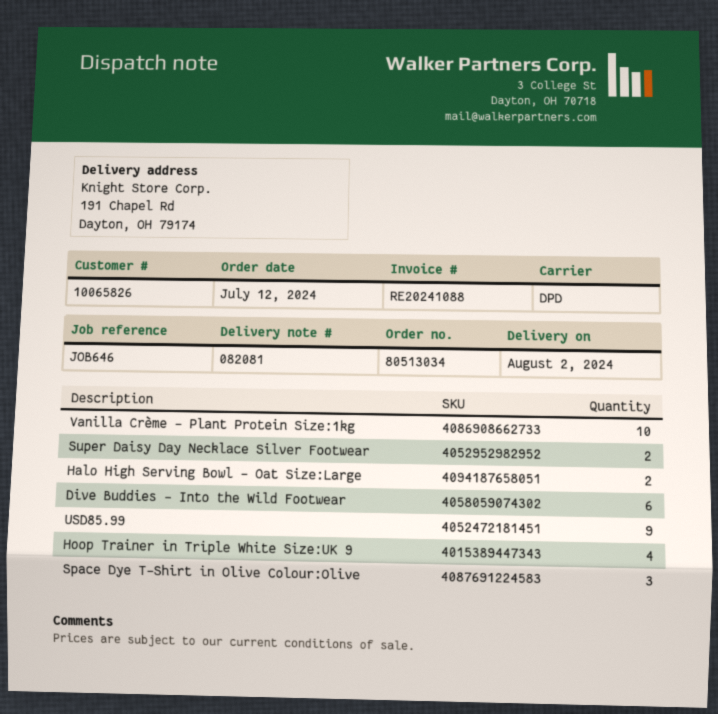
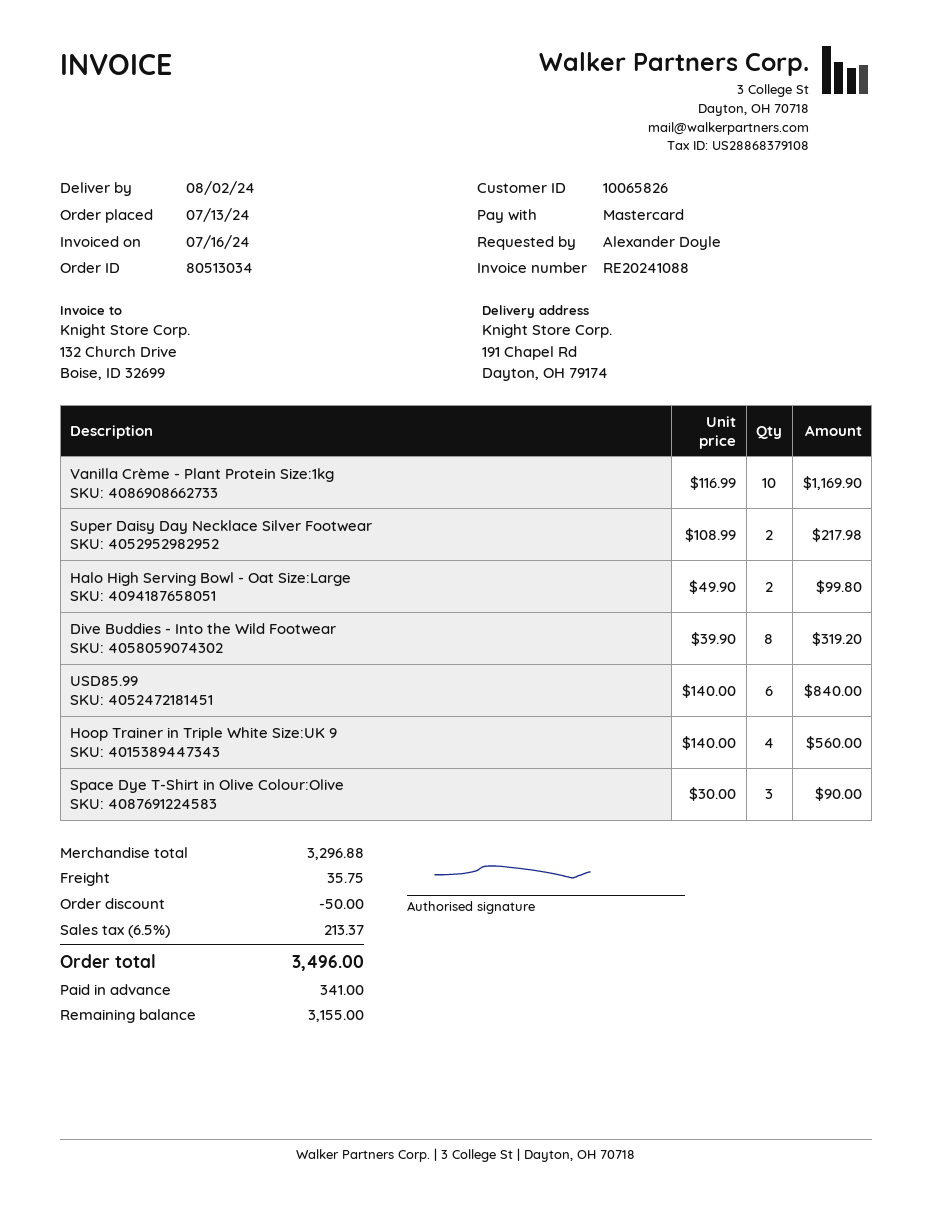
order date: 2024-07-12 -> 2024-07-13
Dive Buddies - Into the Wild Footwear: 6 -> 8
USD85.99: 9 -> 6

